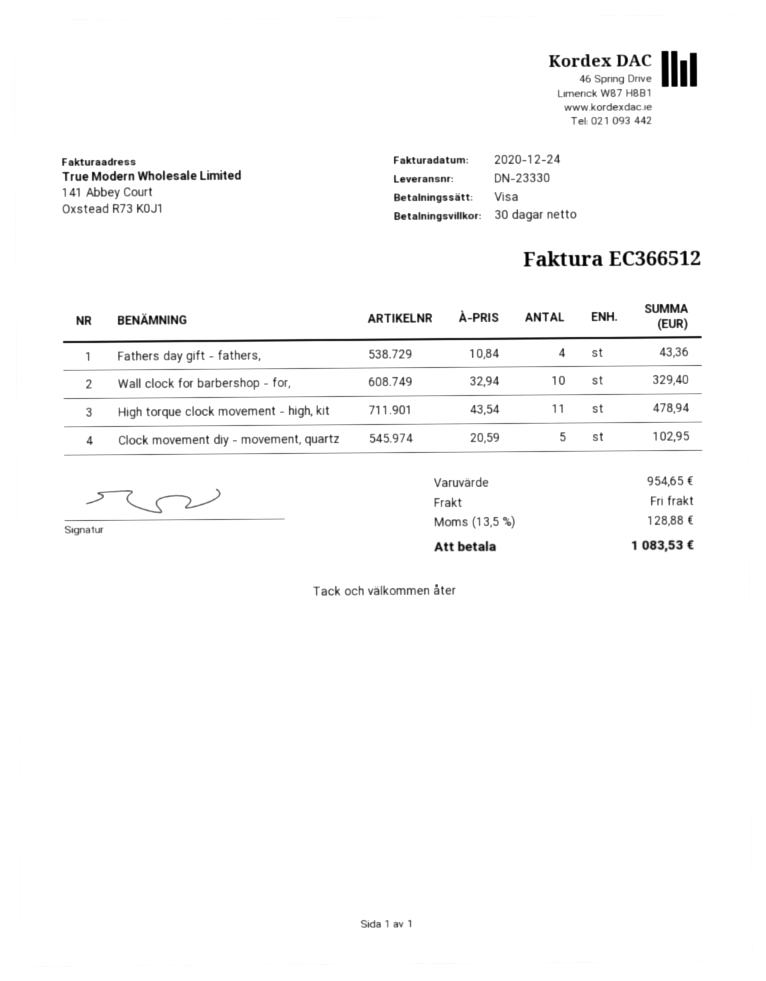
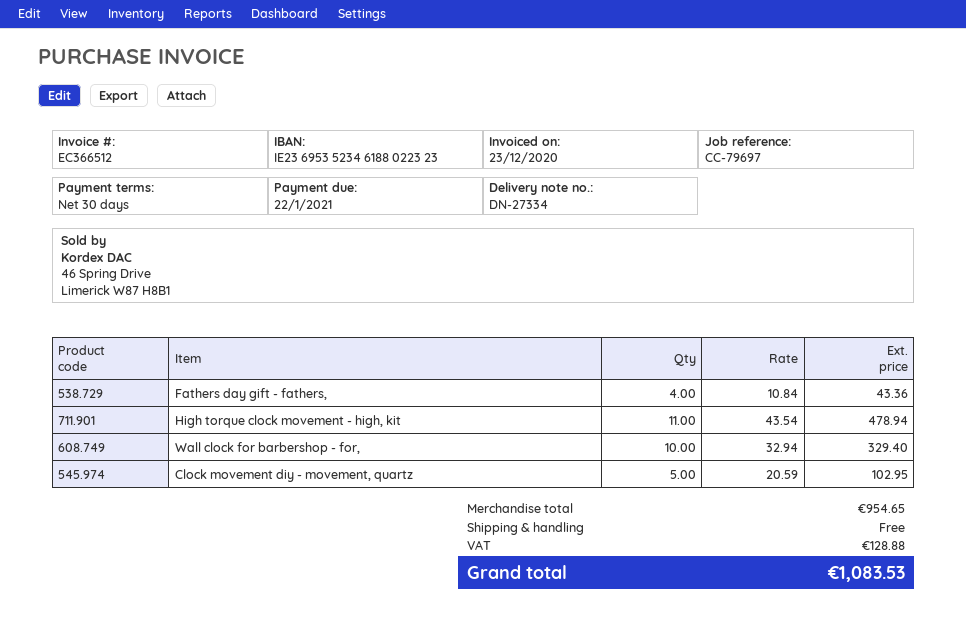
delivery note number: DN-23330 -> DN-27334
invoice date: 2020-12-24 -> 2020-12-23

